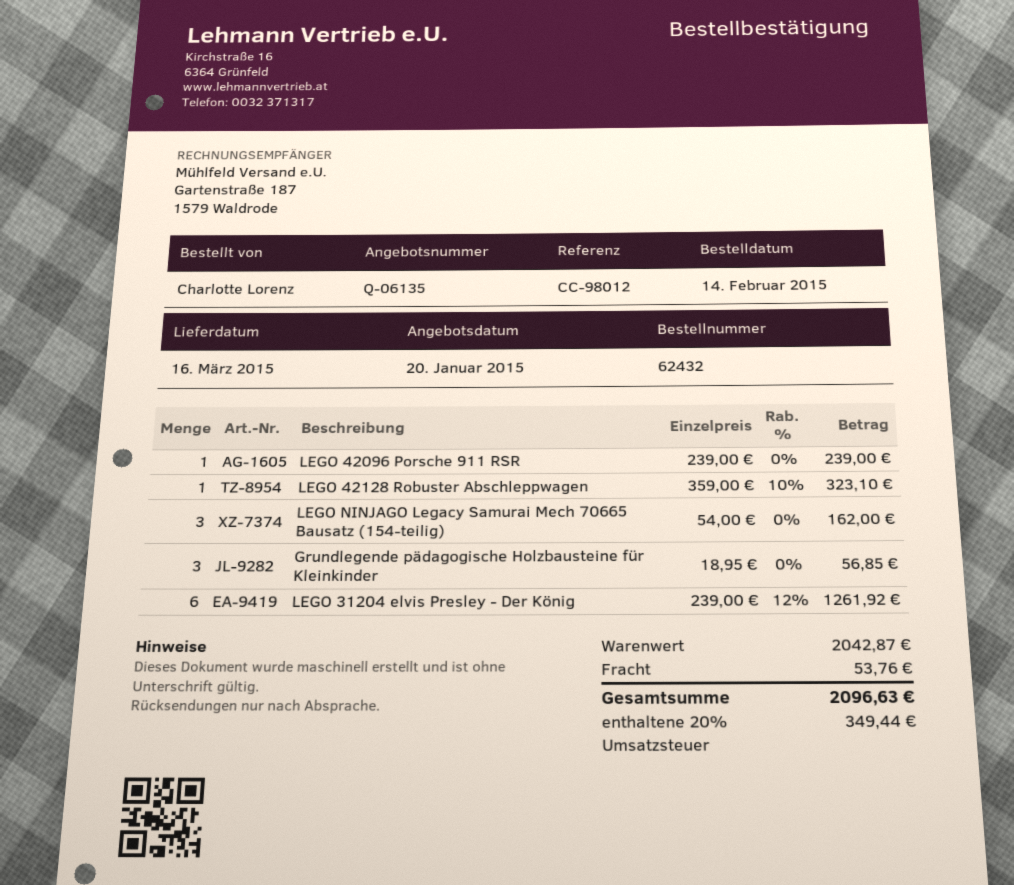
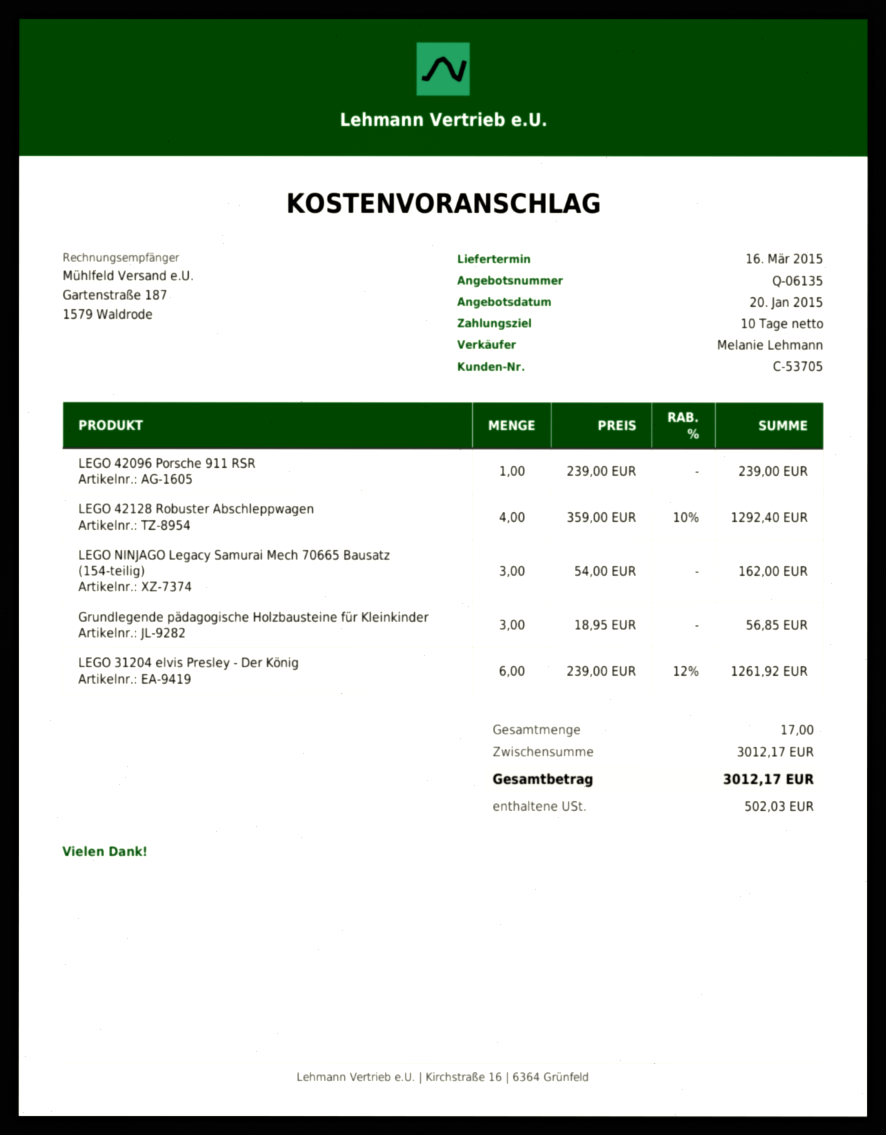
LEGO 42128 Robuster Abschleppwagen: 1 x 359.00 - 10% = 323.10 -> 4 x 359.00 - 10% = 1292.40
subtotal: 2042.87 -> 3012.17
shipping: 53.76 -> none
tax: 349.44 -> 502.03
total: 2096.63 -> 3012.17

